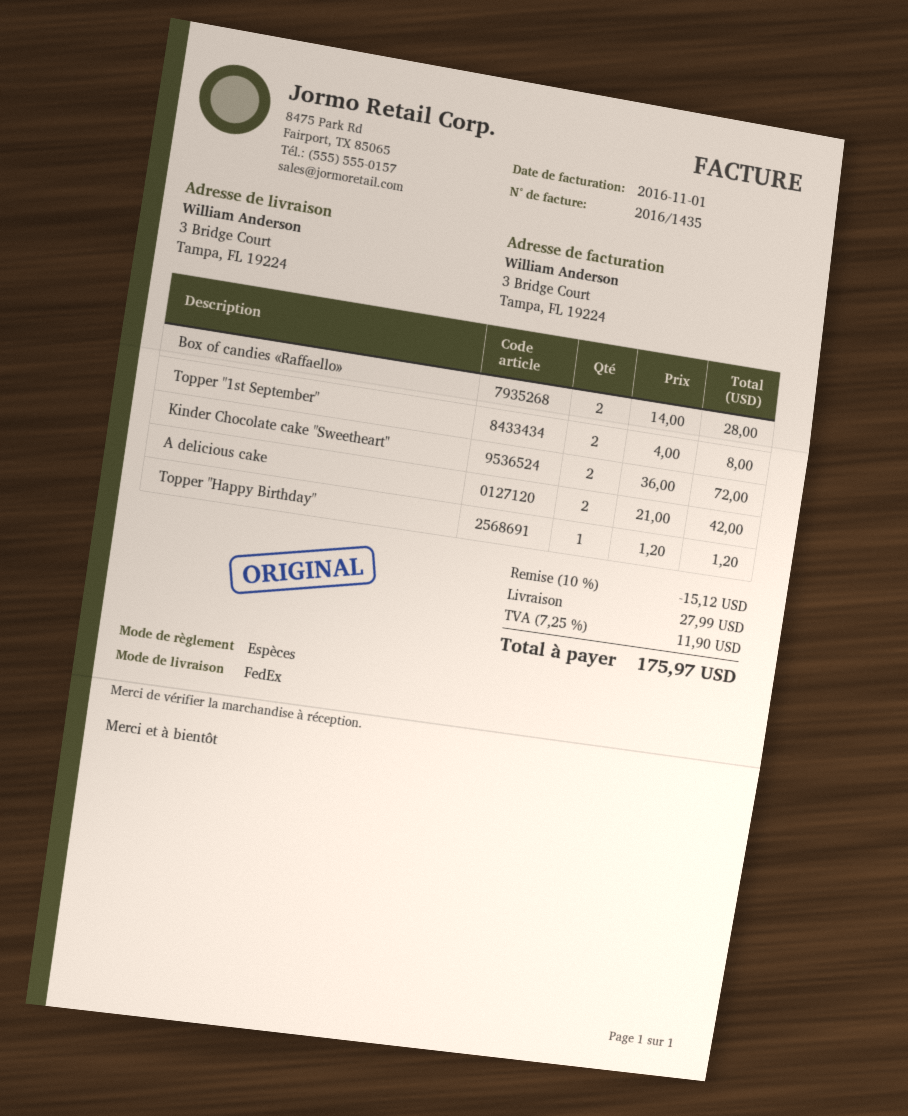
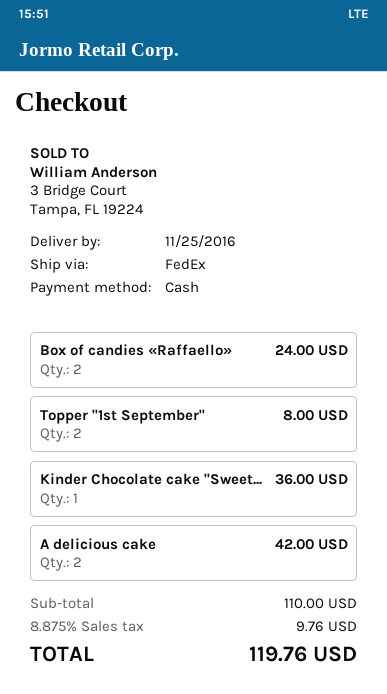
Box of candies «Raffaello»: 2 for 28.00 -> 2 for 24.00
Kinder Chocolate cake "Sweetheart": 2 for 72.00 -> 1 for 36.00
Topper "Happy Birthday": 1 for 1.20 -> none
discount: 10% = 15.12 -> none
shipping: 27.99 -> none
tax: 7.25% = 11.90 -> 8.875% = 9.76
total: 175.97 -> 119.76

